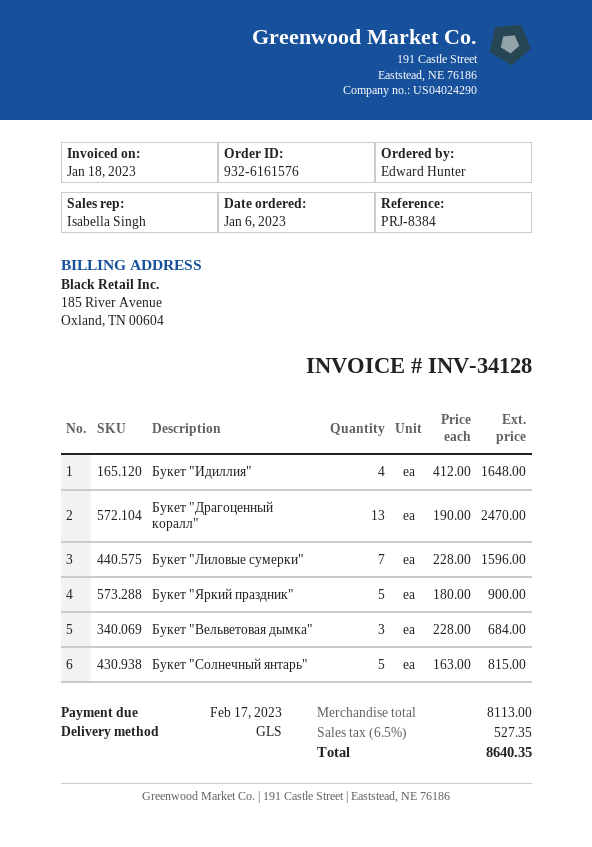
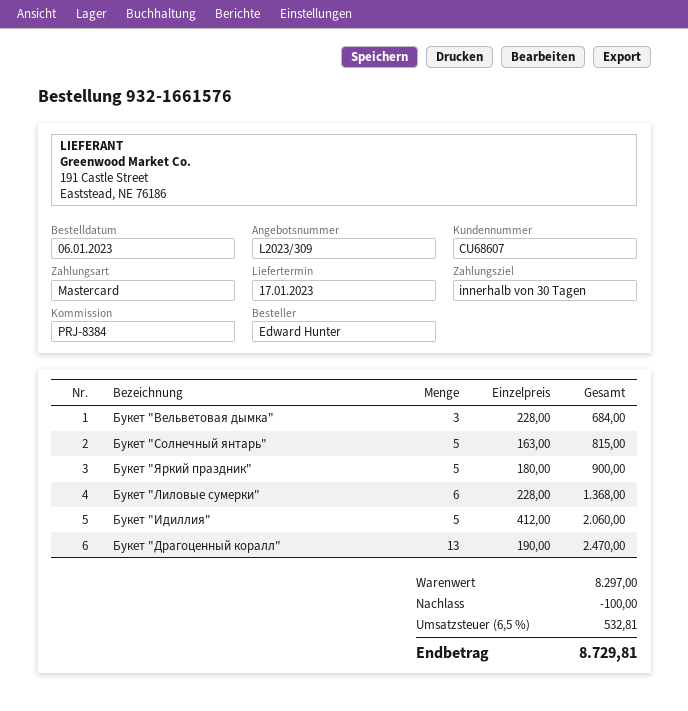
order number: 932-6161576 -> 932-1661576
Букет "Идиллия": 4 x 412.00 = 1648.00 -> 5 x 412.00 = 2060.00
Букет "Лиловые сумерки": 7 x 228.00 = 1596.00 -> 6 x 228.00 = 1368.00
subtotal: 8113.00 -> 8297.00
discount: none -> 100.00
tax: 6.5% = 527.35 -> 6.5% = 532.81
total: 8640.35 -> 8729.81

